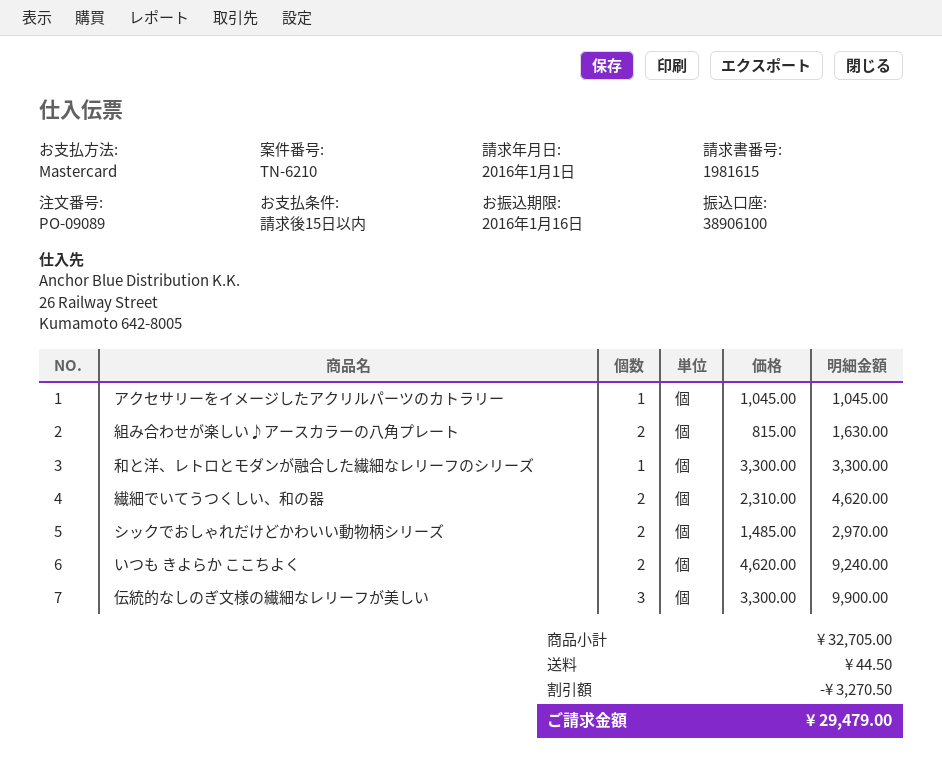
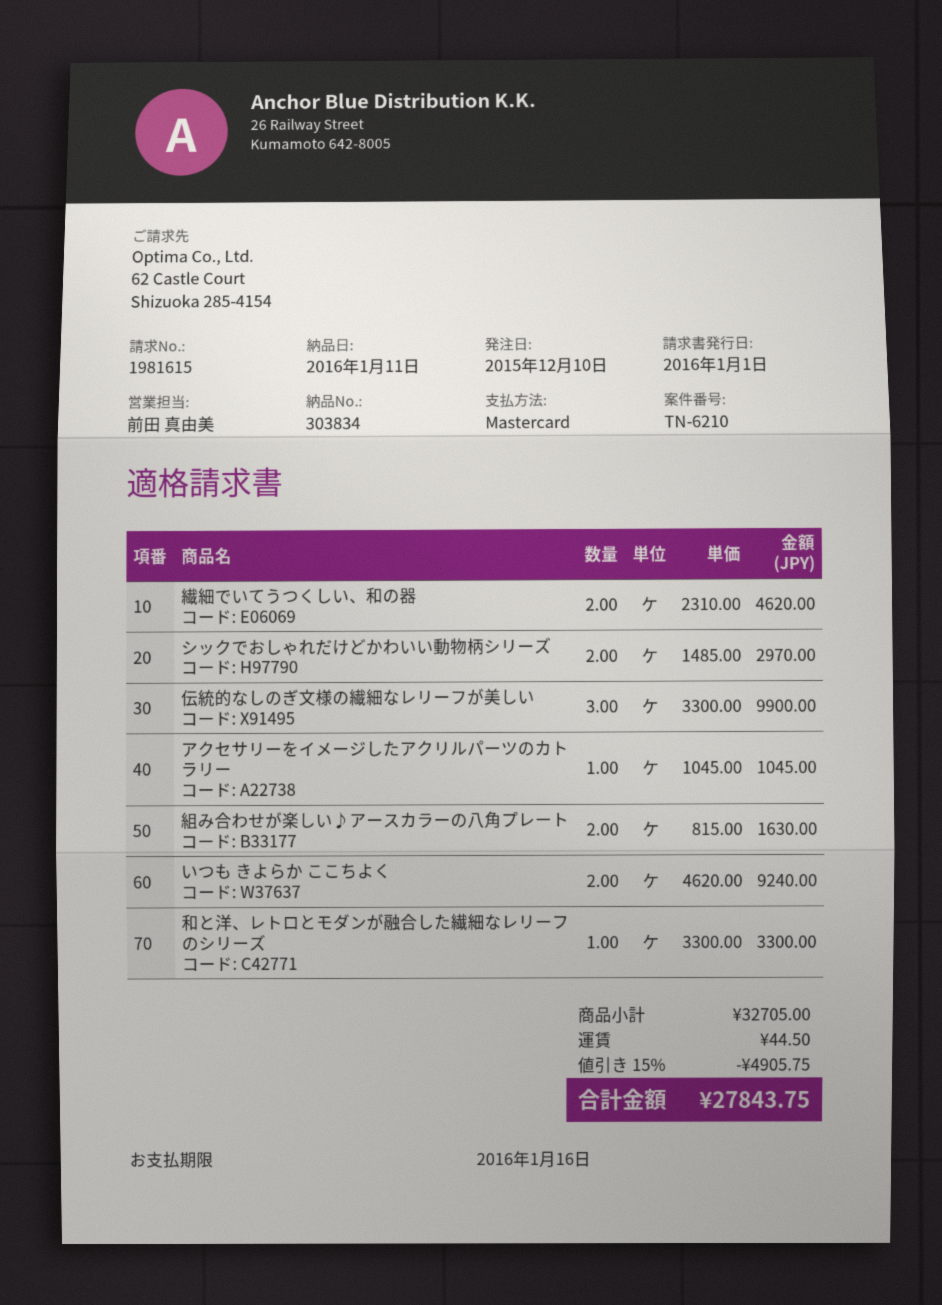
discount: 3270.50 -> 4905.75
total: 29479.00 -> 27843.75

